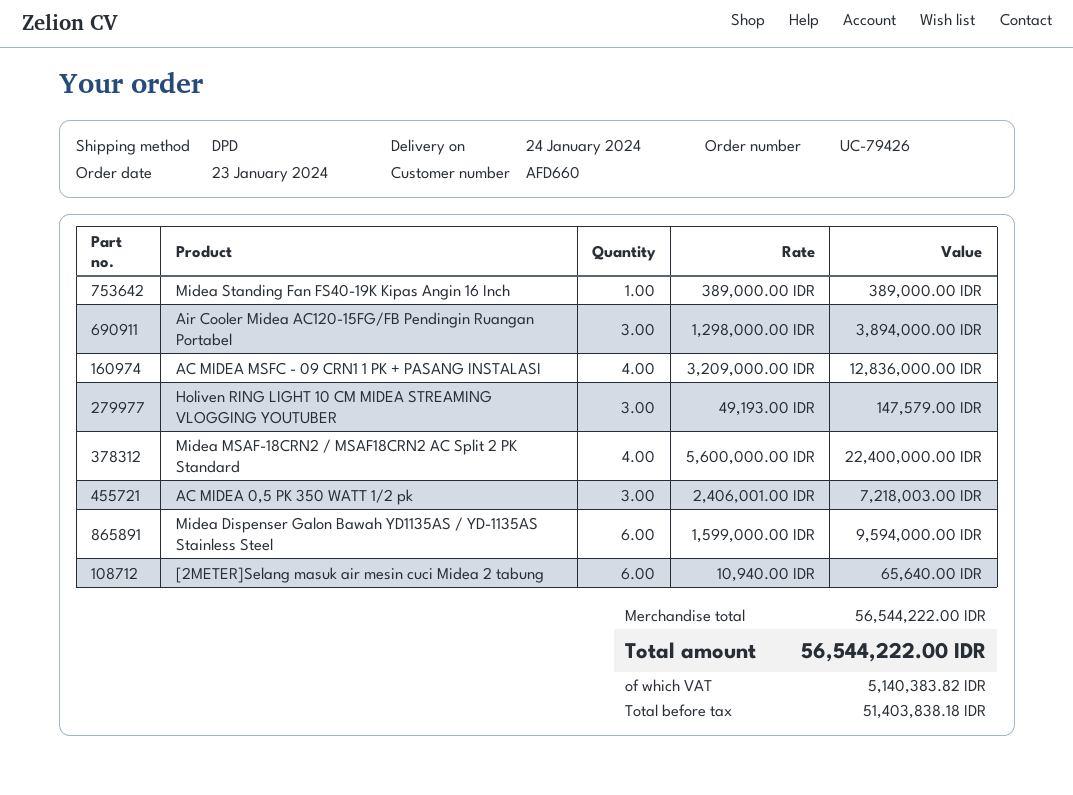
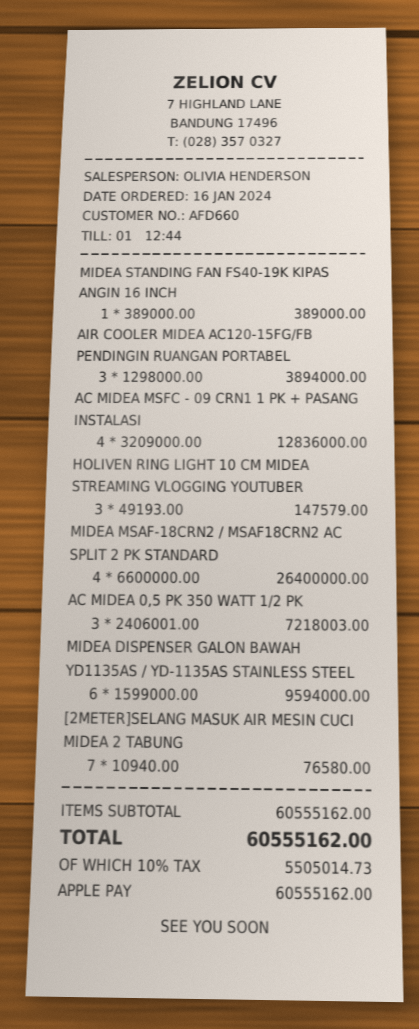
order date: 2024-01-23 -> 2024-01-16
Midea MSAF-18CRN2 / MSAF18CRN2 AC Split 2 PK Standard: 4 x 5600000.00 = 22400000.00 -> 4 x 6600000.00 = 26400000.00
[2METER]Selang masuk air mesin cuci Midea 2 tabung: 6 x 10940.00 = 65640.00 -> 7 x 10940.00 = 76580.00
subtotal: 56544222.00 -> 60555162.00
tax: 5140383.82 -> 5505014.73
total: 56544222.00 -> 60555162.00

